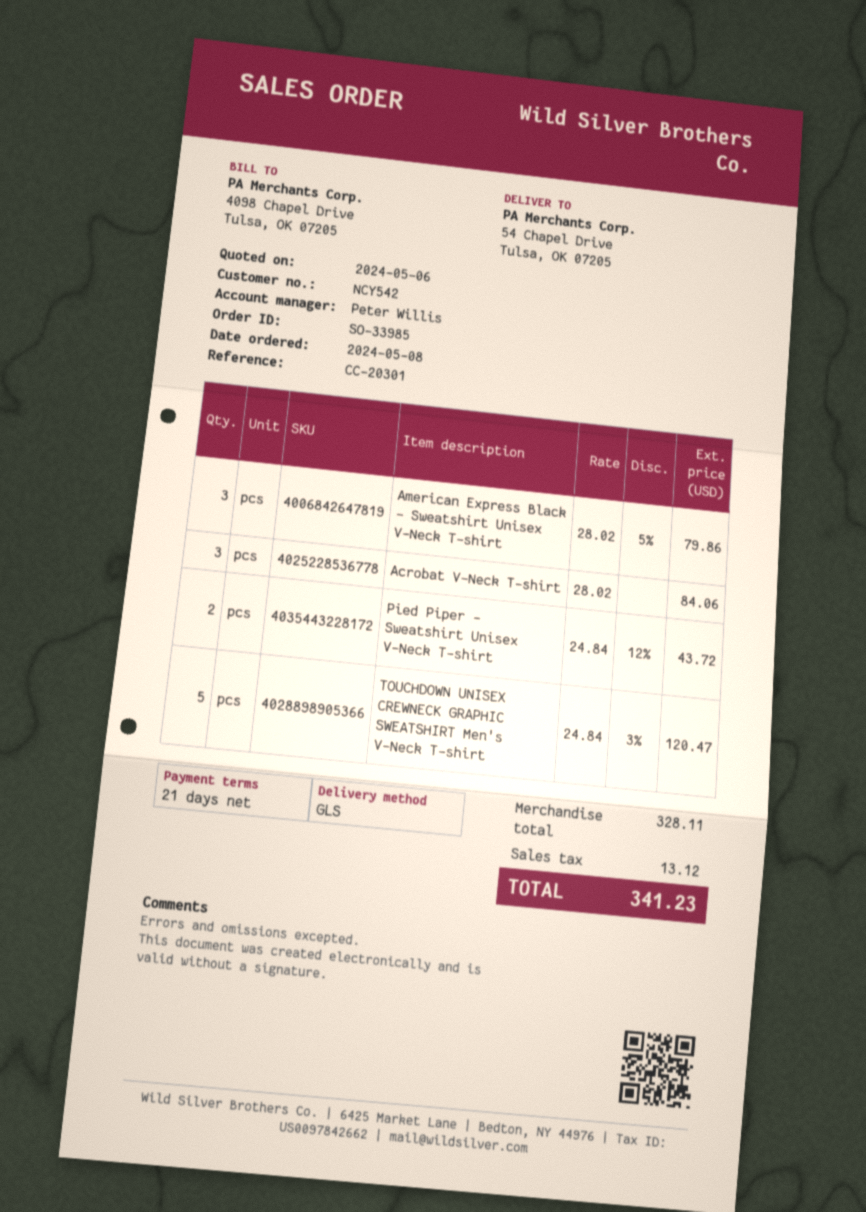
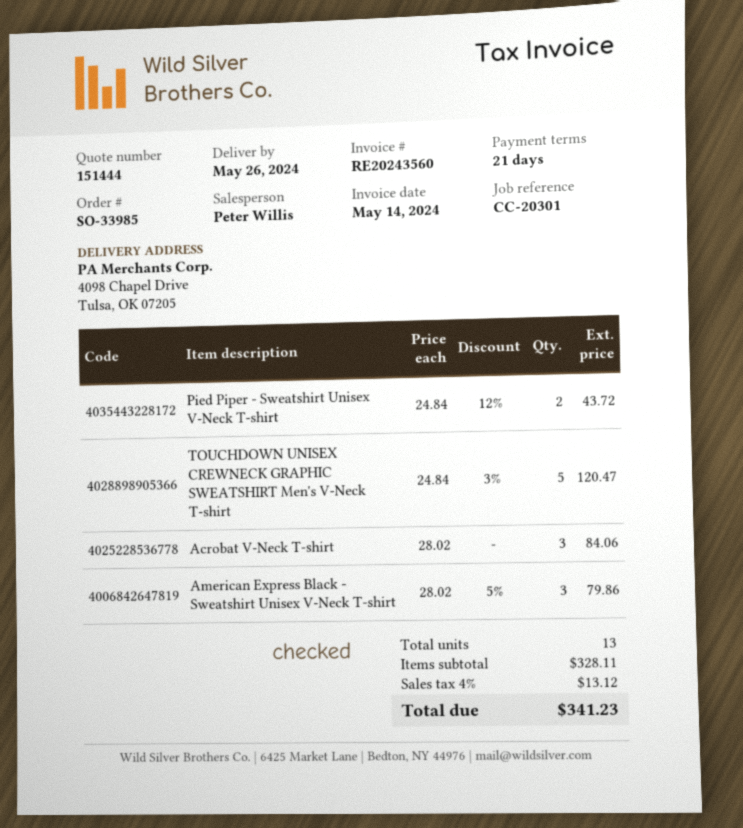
ship to: 54 Chapel Drive, Tulsa, OK 07205 -> 4098 Chapel Drive, Tulsa, OK 07205

